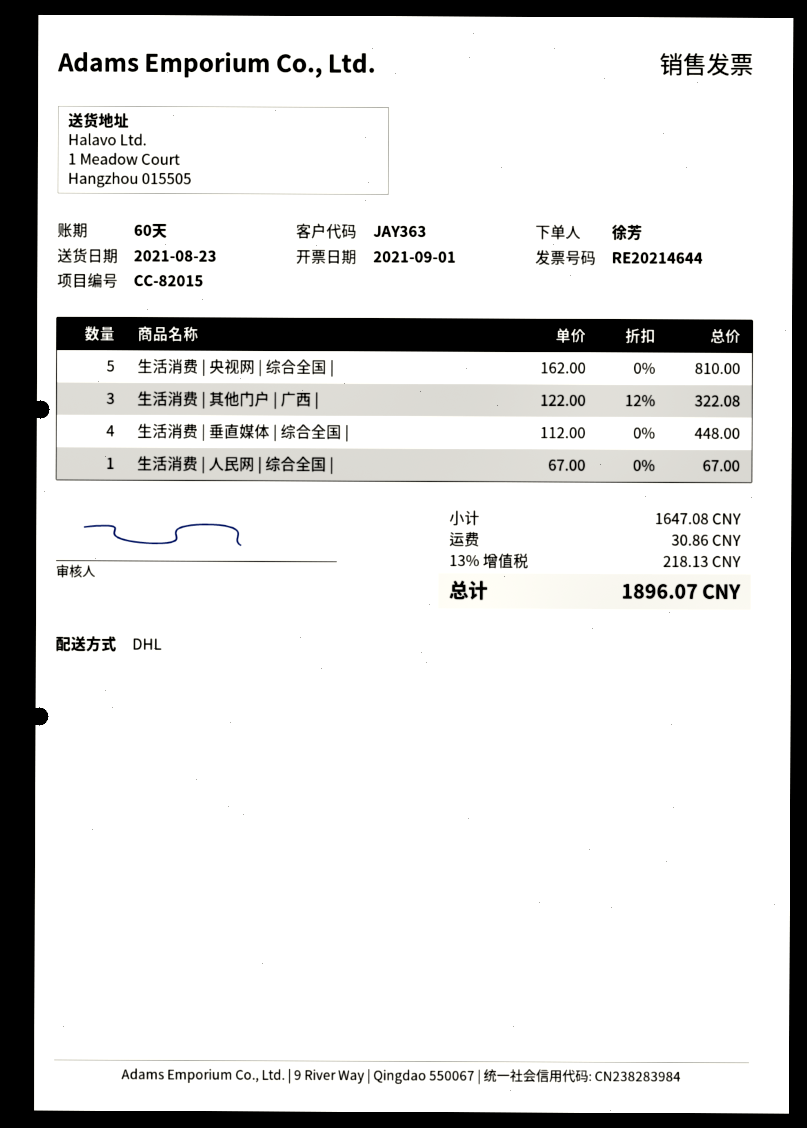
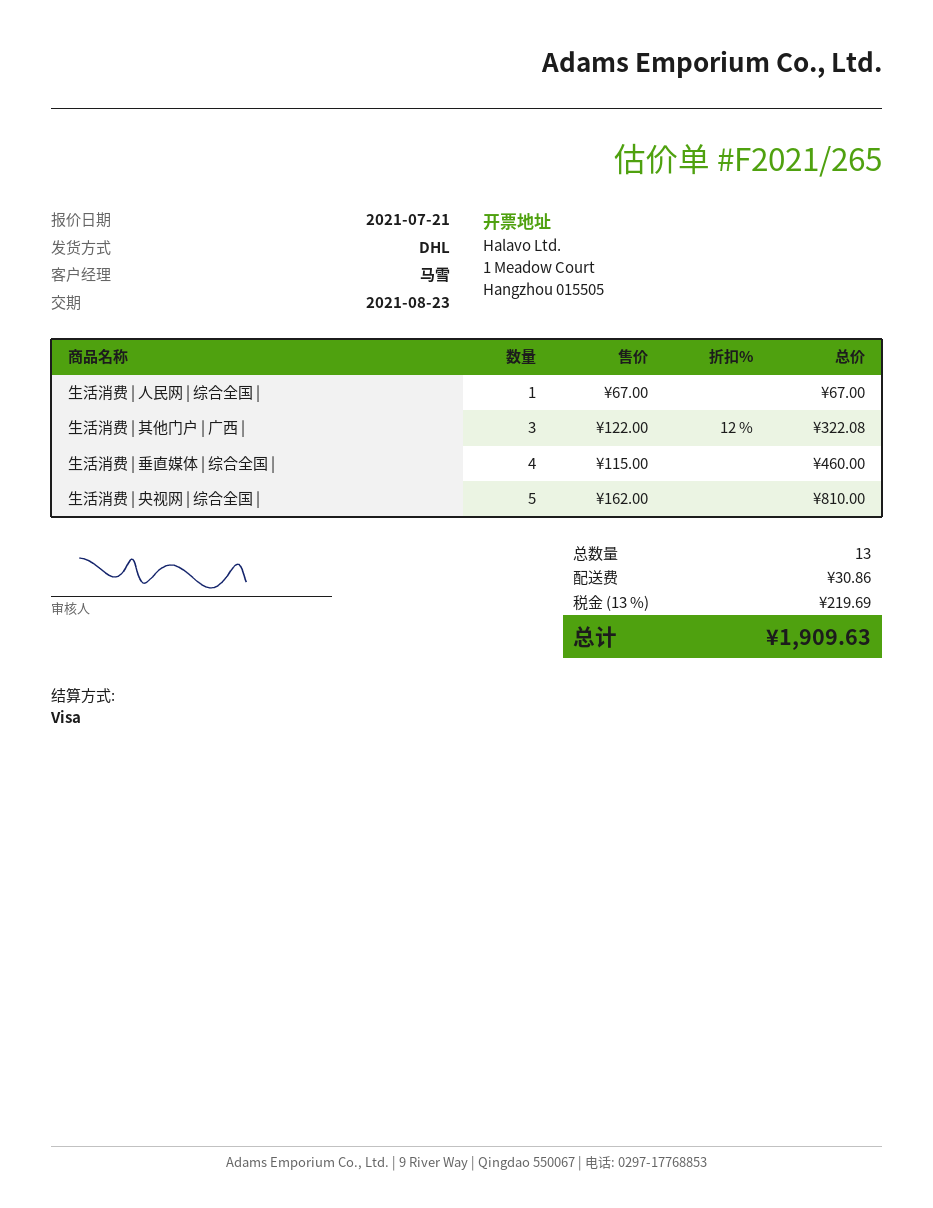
生活消费 | 垂直媒体 | 综合全国 |: 4 x 112.00 = 448.00 -> 4 x 115.00 = 460.00
tax: 13% = 218.13 -> 13% = 219.69
total: 1896.07 -> 1909.63

